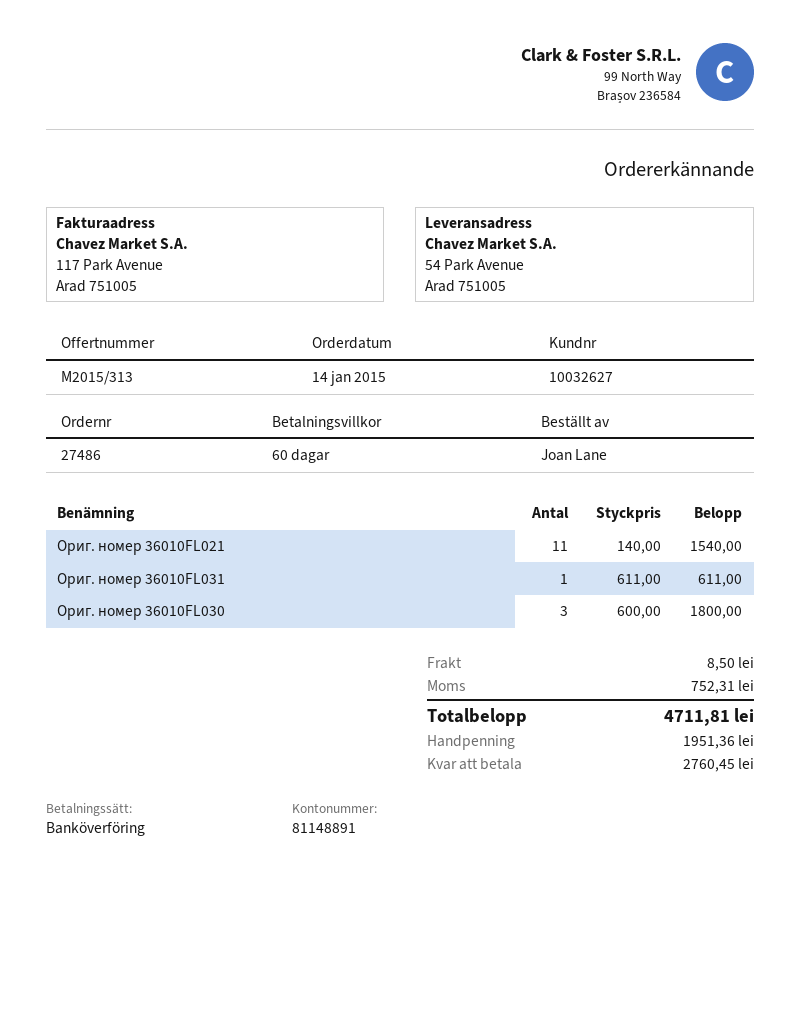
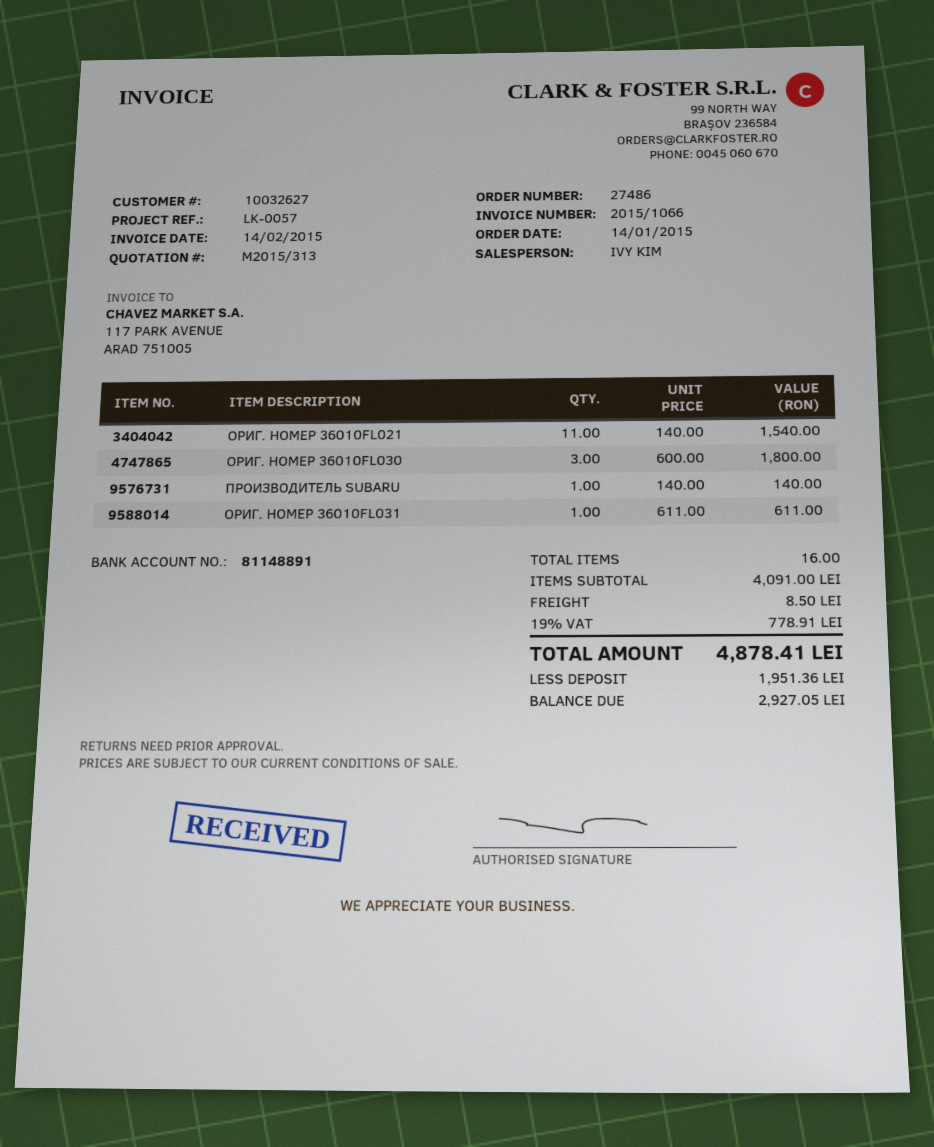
ПРОИЗВОДИТЕЛЬ SUBARU: none -> 1 x 140.00 = 140.00
tax: 752.31 -> 778.91
total: 4711.81 -> 4878.41
balance: 2760.45 -> 2927.05

